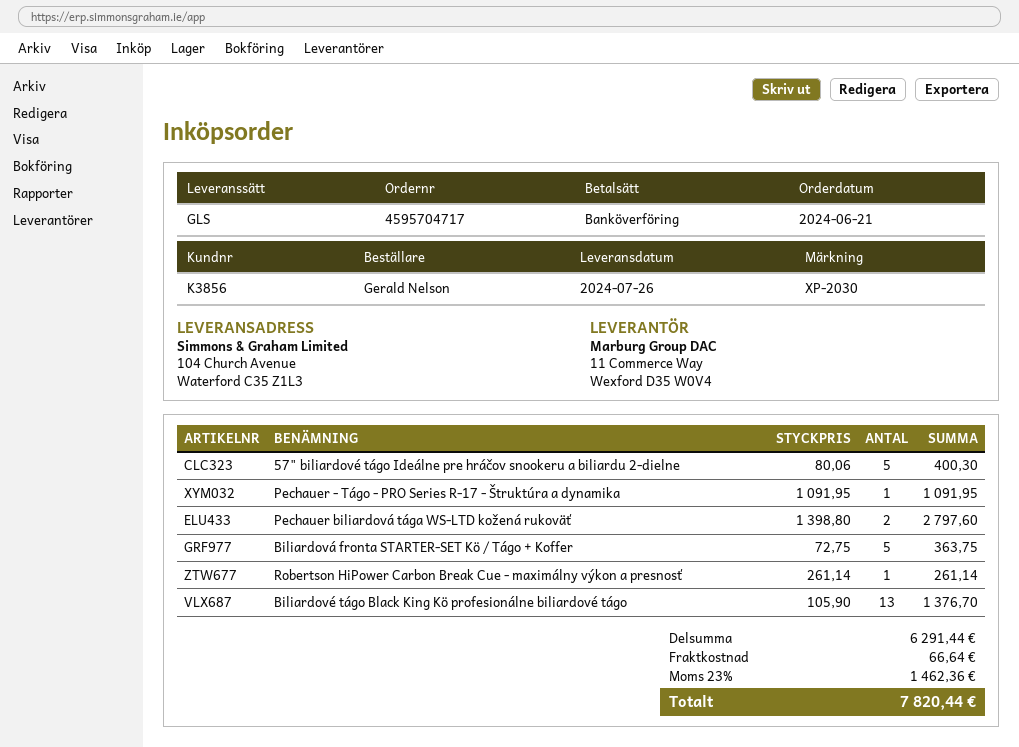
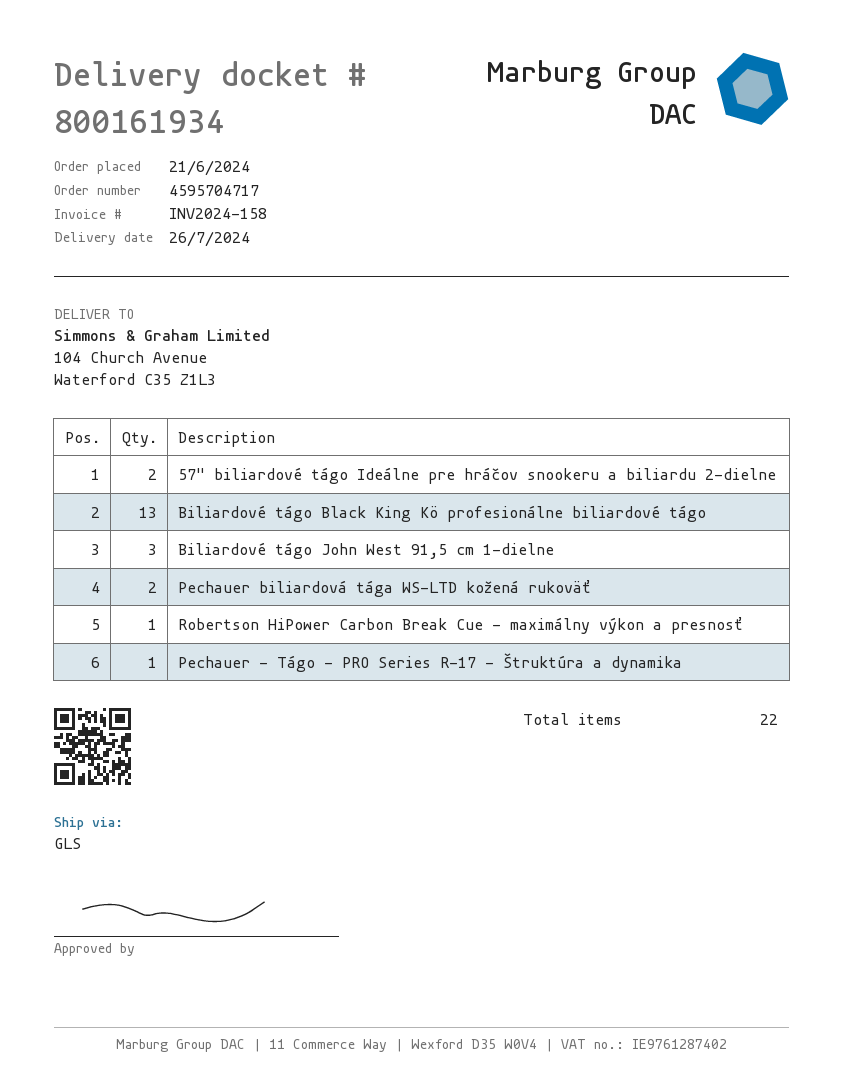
57" biliardové tágo Ideálne pre hráčov snookeru a biliardu 2-dielne: 5 -> 2
Biliardová fronta STARTER-SET Kö / Tágo + Koffer: 5 -> none
Biliardové tágo John West 91,5 cm 1-dielne: none -> 3

